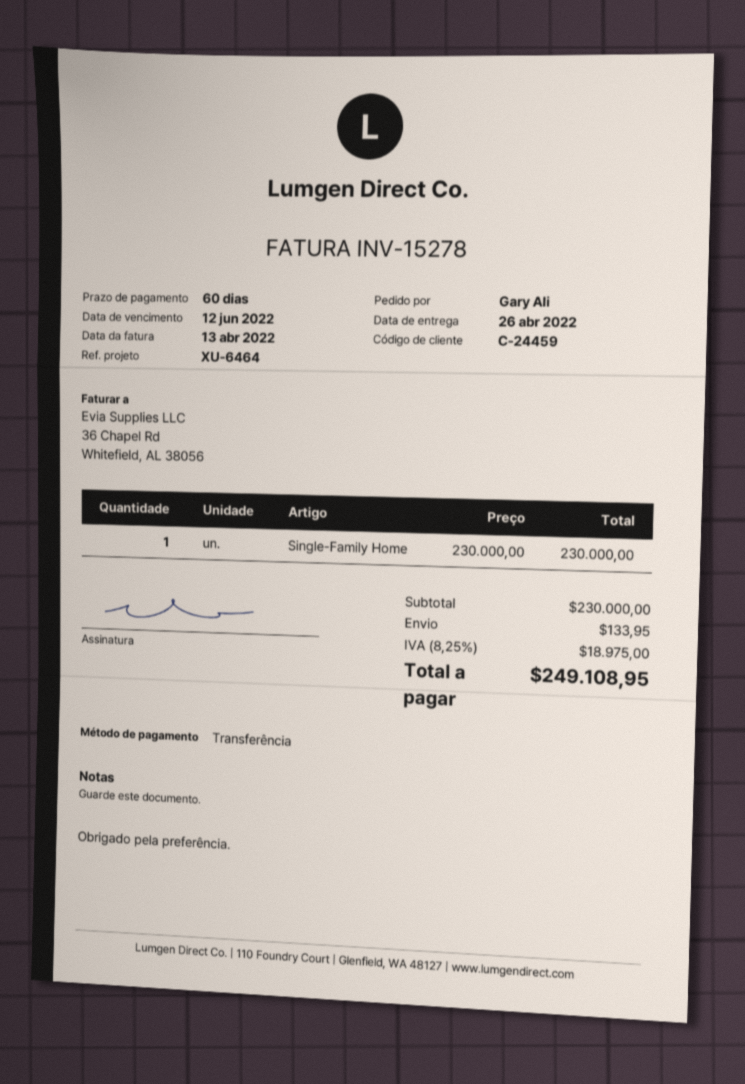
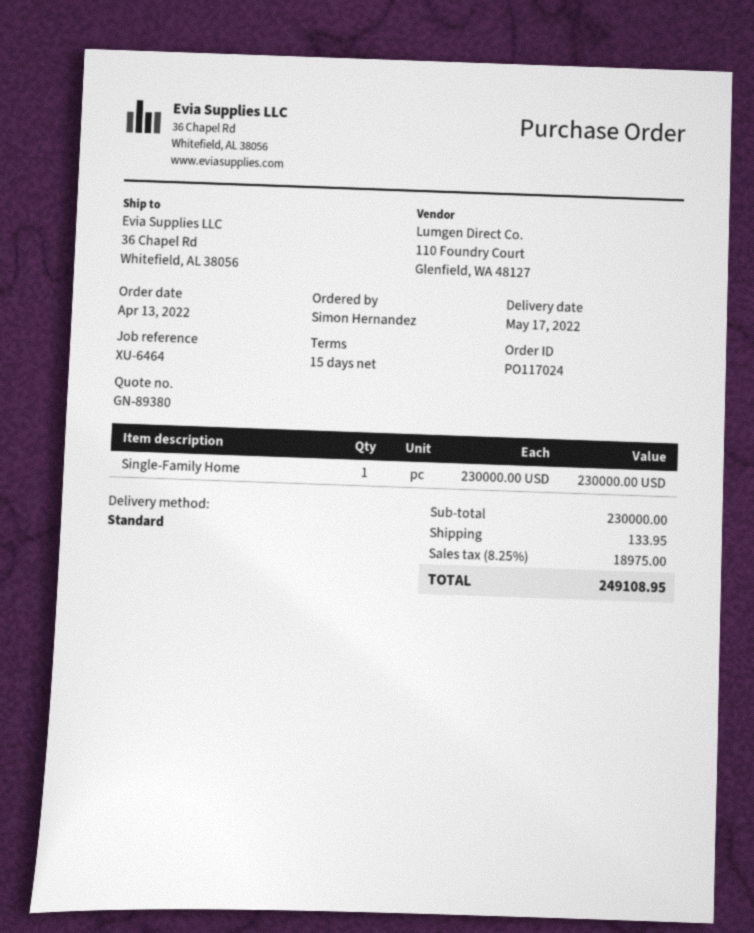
delivery date: 2022-04-26 -> 2022-05-17
payment terms: 60 days -> 15 days
ordered by: Gary Ali -> Simon Hernandez

